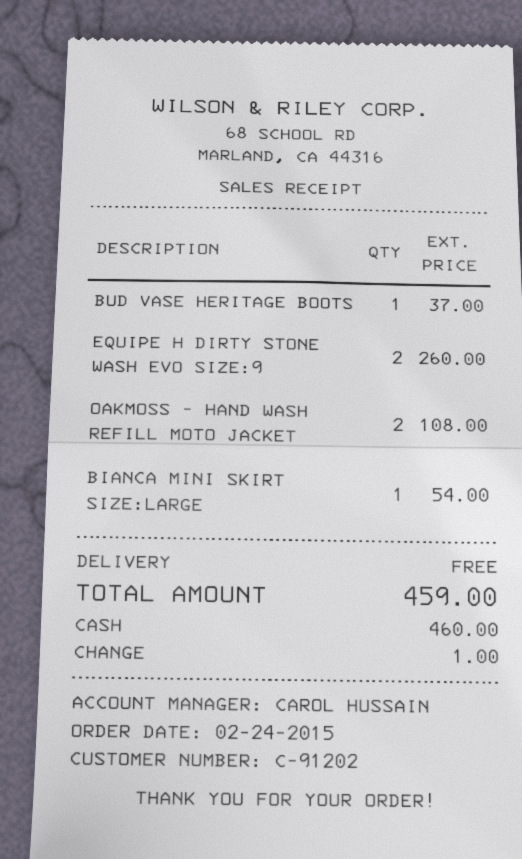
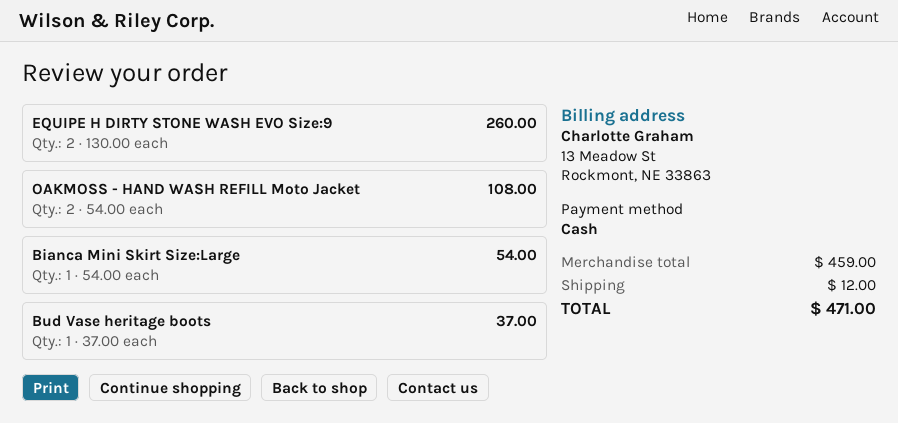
shipping: 0.00 -> 12.00
total: 459.00 -> 471.00

